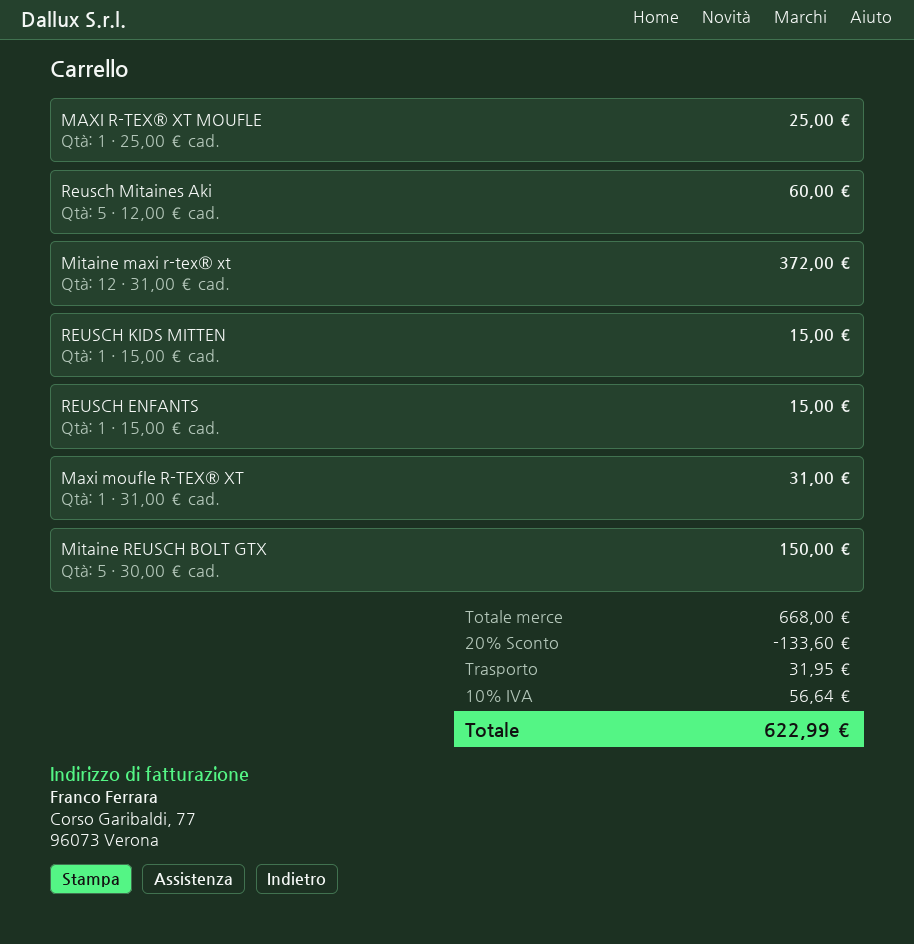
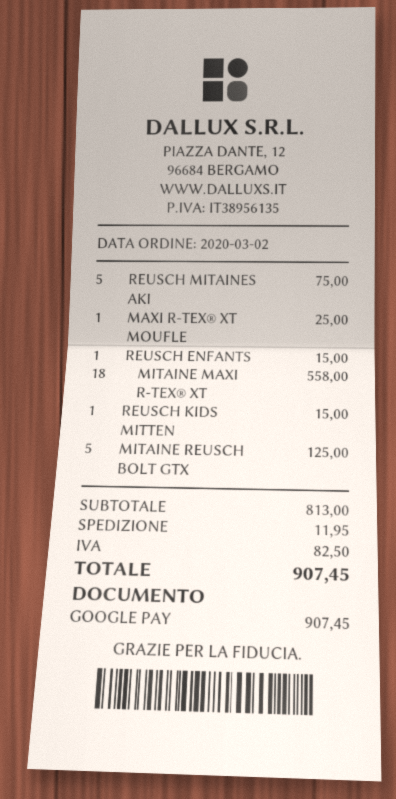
Reusch Mitaines Aki: 5 for 60.00 -> 5 for 75.00
Mitaine maxi r-tex® xt: 12 for 372.00 -> 18 for 558.00
Maxi moufle R-TEX® XT: 1 for 31.00 -> none
Mitaine REUSCH BOLT GTX: 5 for 150.00 -> 5 for 125.00
subtotal: 668.00 -> 813.00
discount: 20% = 133.60 -> none
shipping: 31.95 -> 11.95
tax: 56.64 -> 82.50
total: 622.99 -> 907.45

